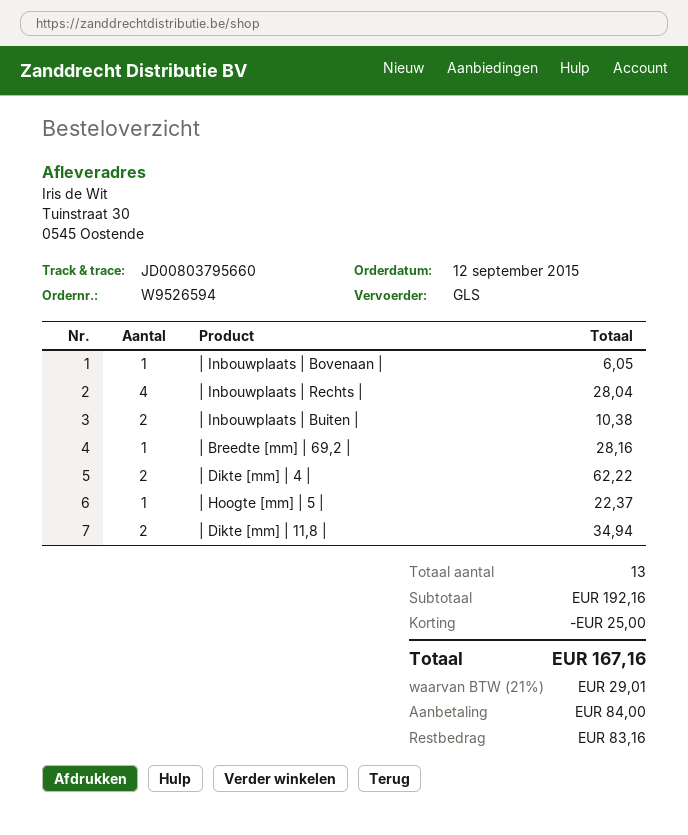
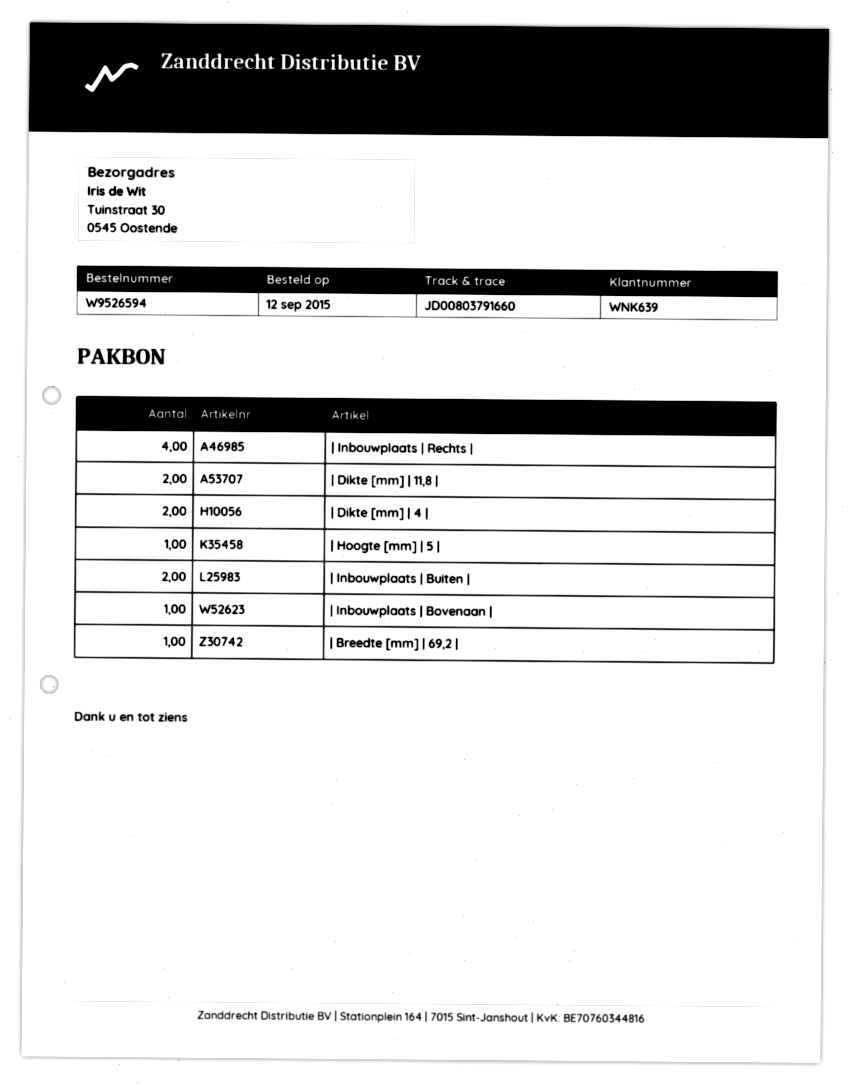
tracking number: JD00803795660 -> JD00803791660

